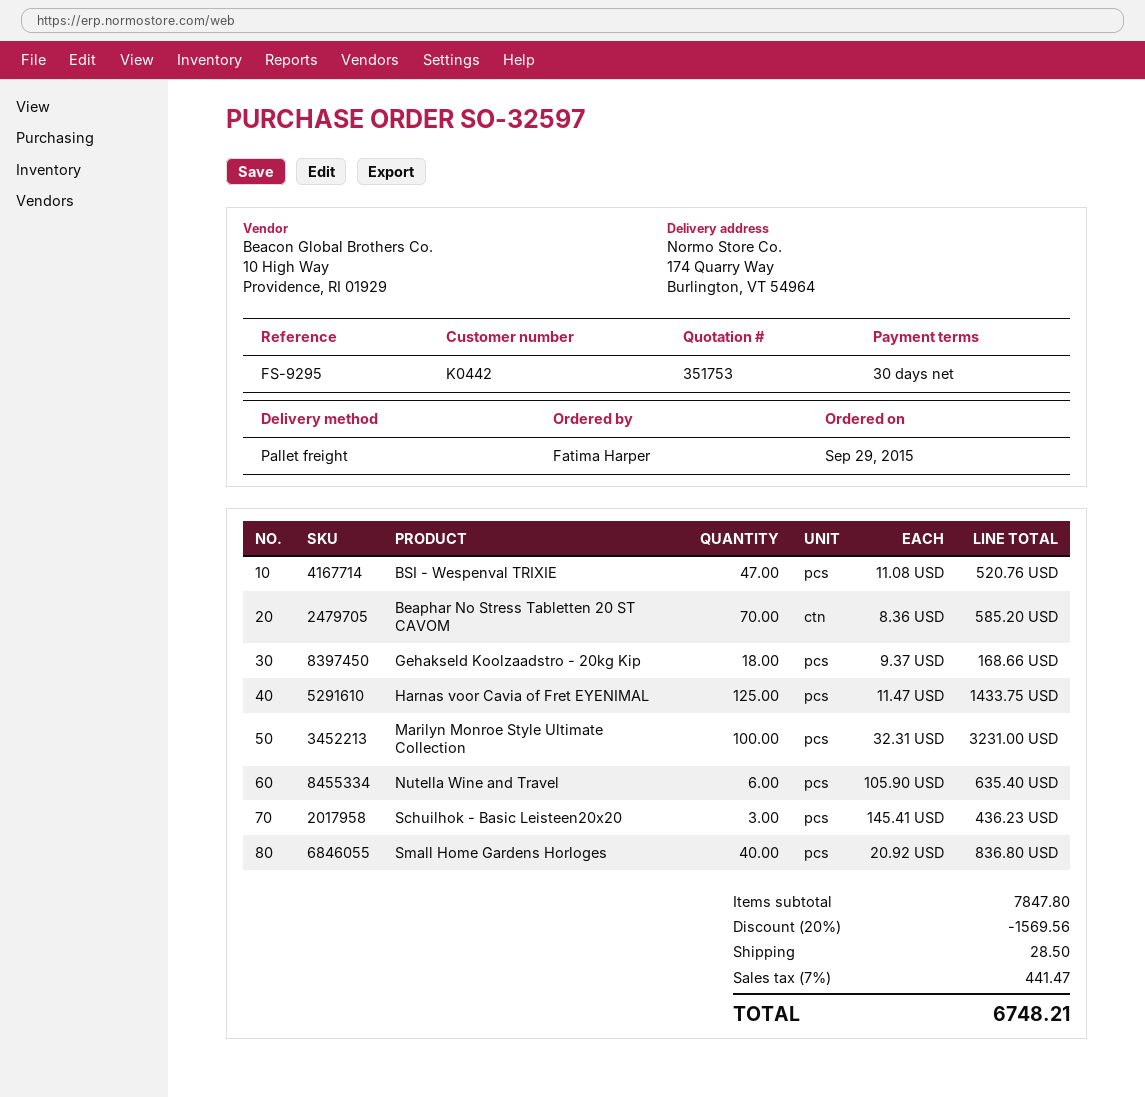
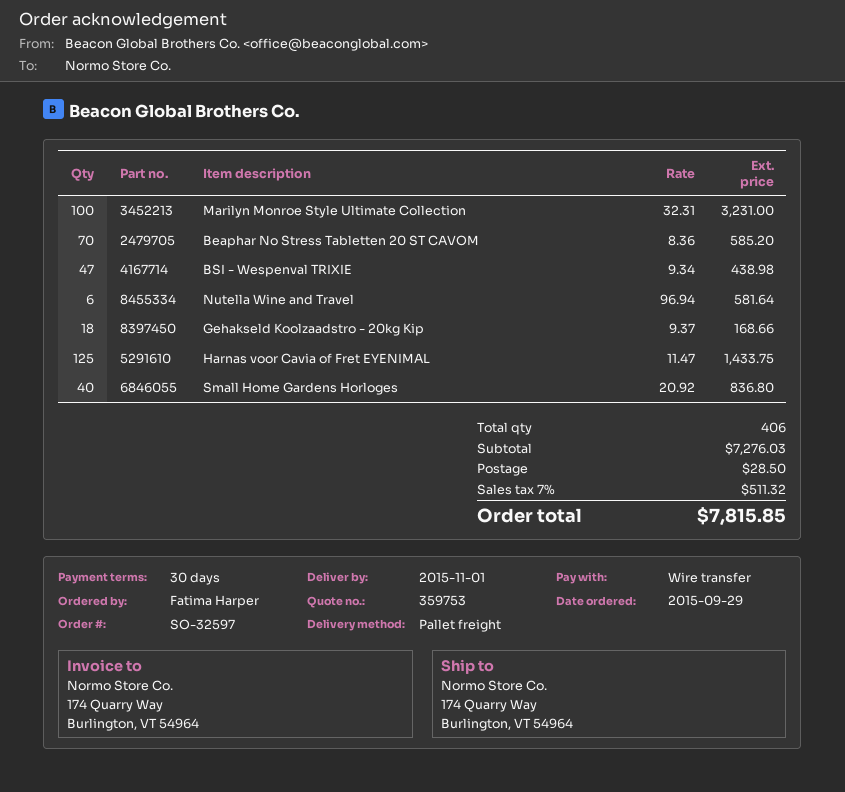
quote number: 351753 -> 359753
BSI - Wespenval TRIXIE: 47 x 11.08 = 520.76 -> 47 x 9.34 = 438.98
Nutella Wine and Travel: 6 x 105.90 = 635.40 -> 6 x 96.94 = 581.64
Schuilhok - Basic Leisteen20x20: 3 x 145.41 = 436.23 -> none
subtotal: 7847.80 -> 7276.03
discount: 20% = 1569.56 -> none
tax: 7% = 441.47 -> 7% = 511.32
total: 6748.21 -> 7815.85

